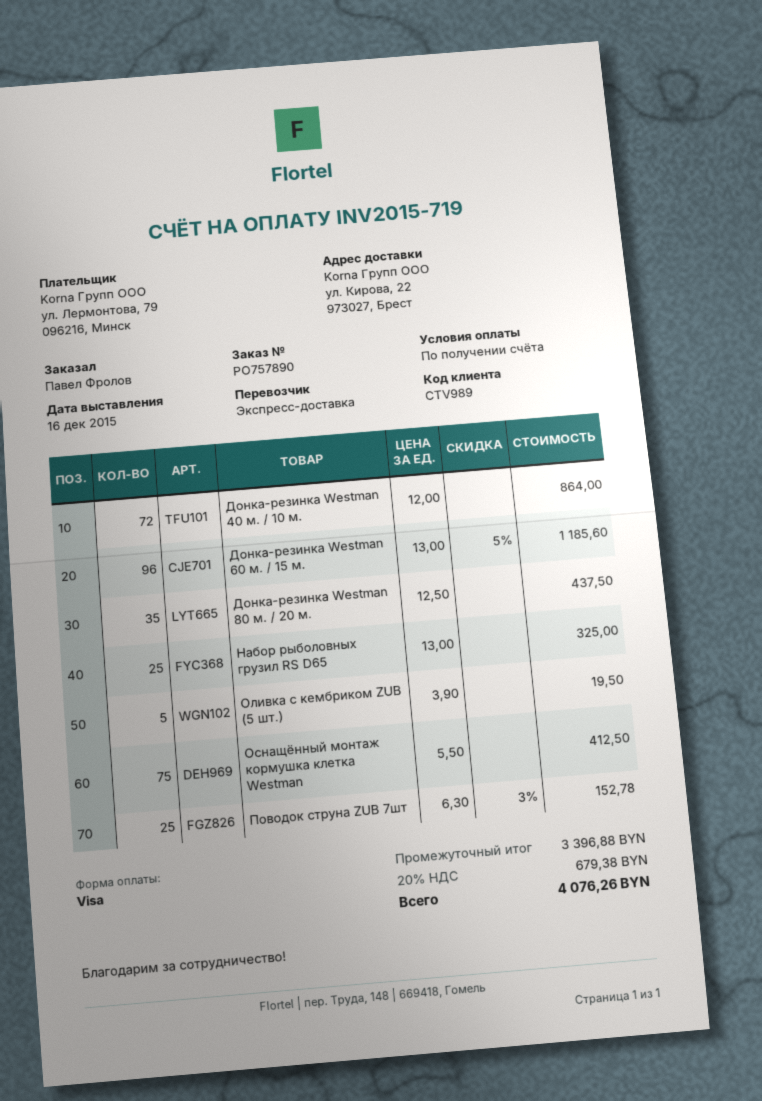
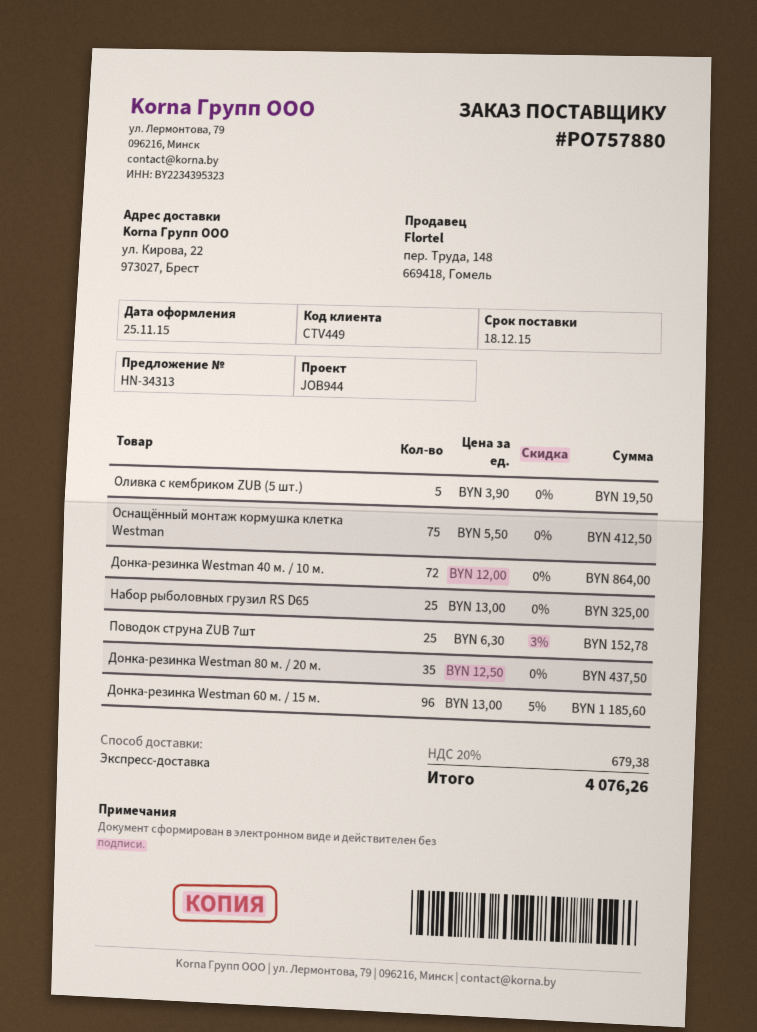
order number: PO757890 -> PO757880
customer number: CTV989 -> CTV449

